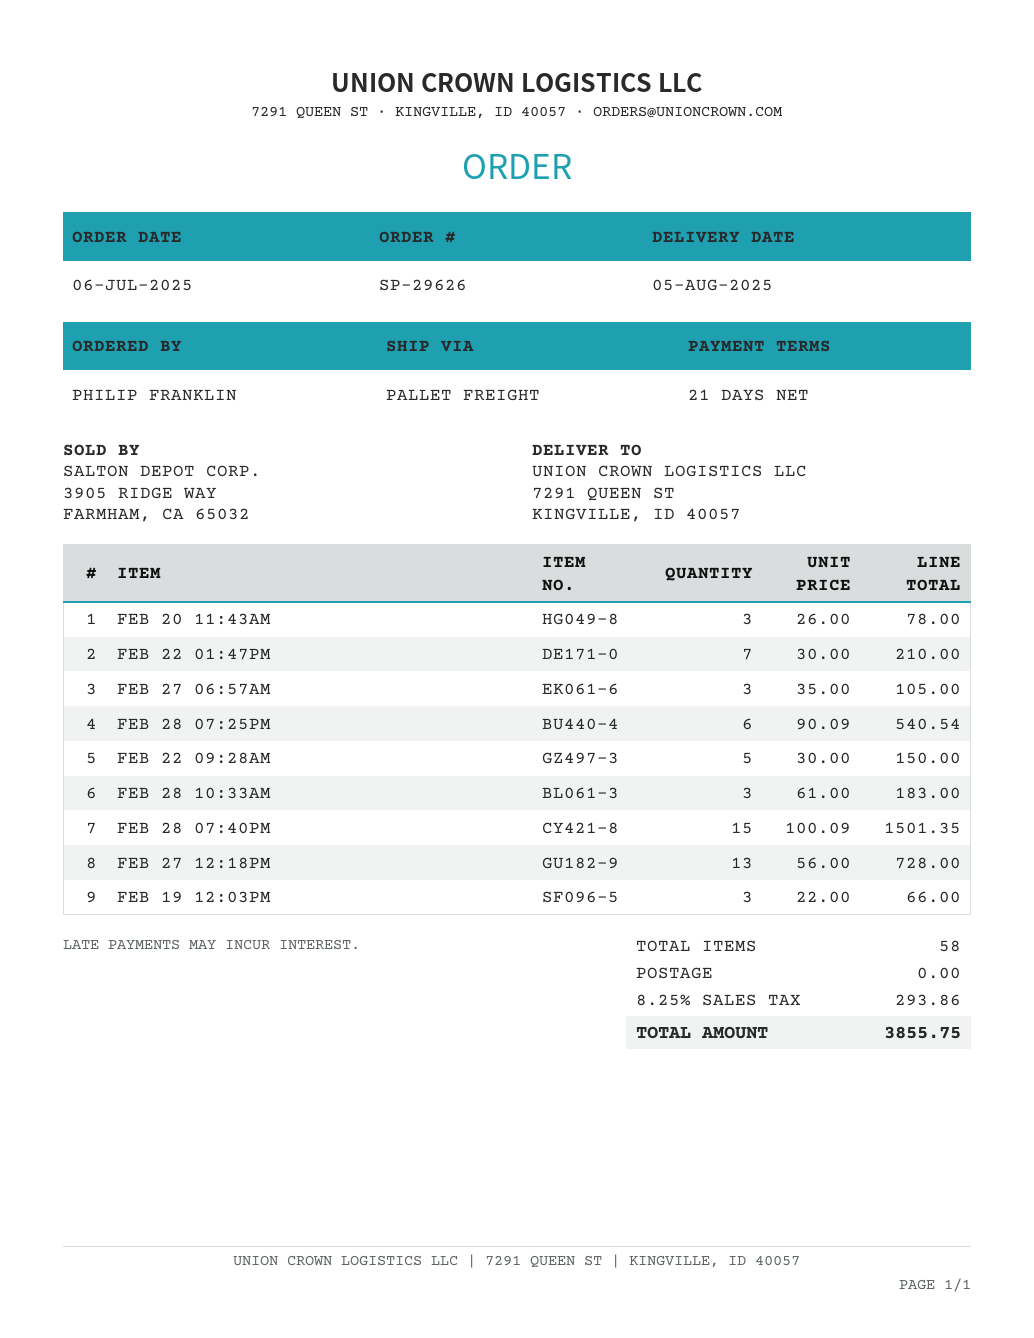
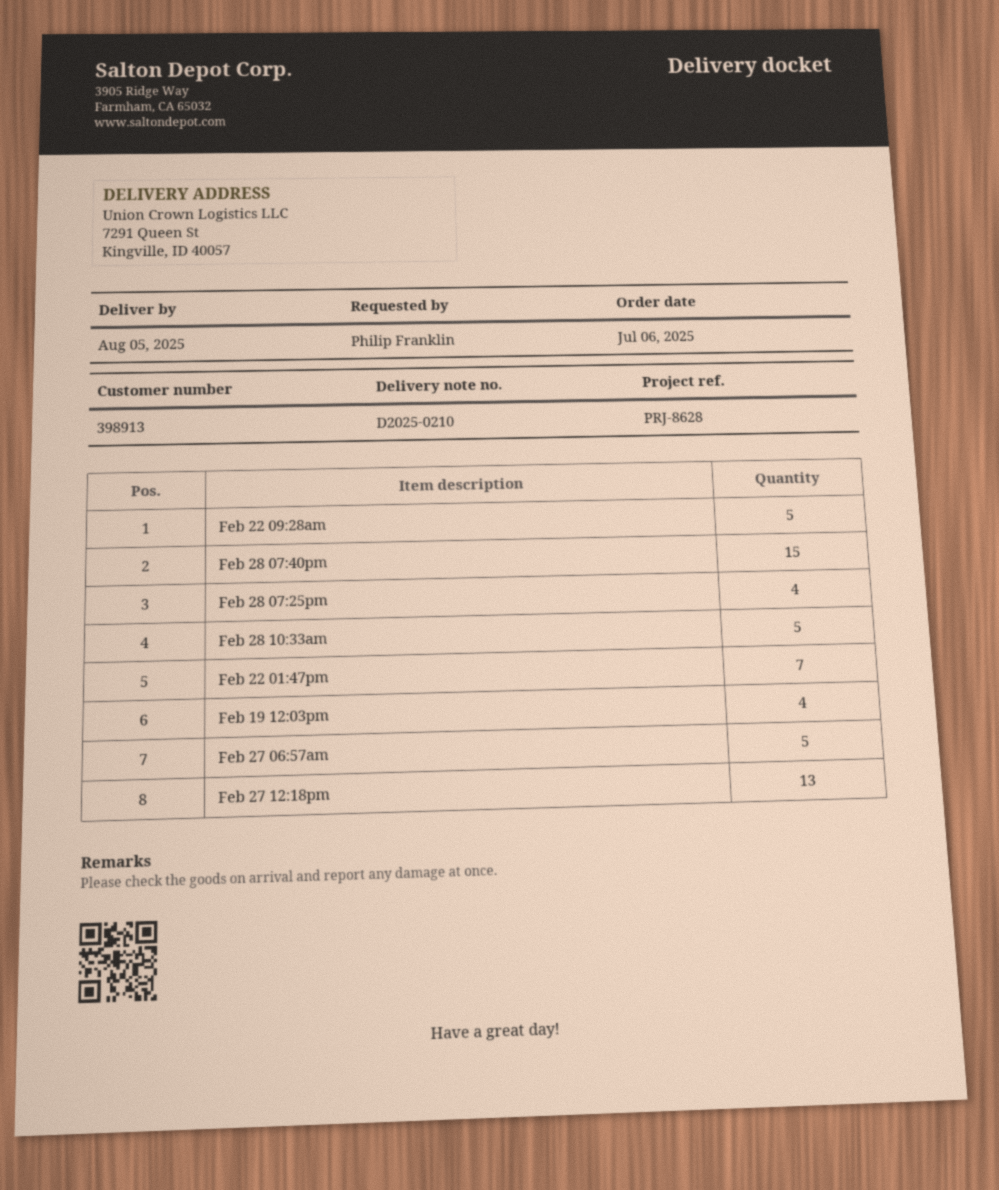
FEB 20 11:43AM: 3 -> none
FEB 27 06:57AM: 3 -> 5
FEB 28 07:25PM: 6 -> 4
FEB 28 10:33AM: 3 -> 5
FEB 19 12:03PM: 3 -> 4

